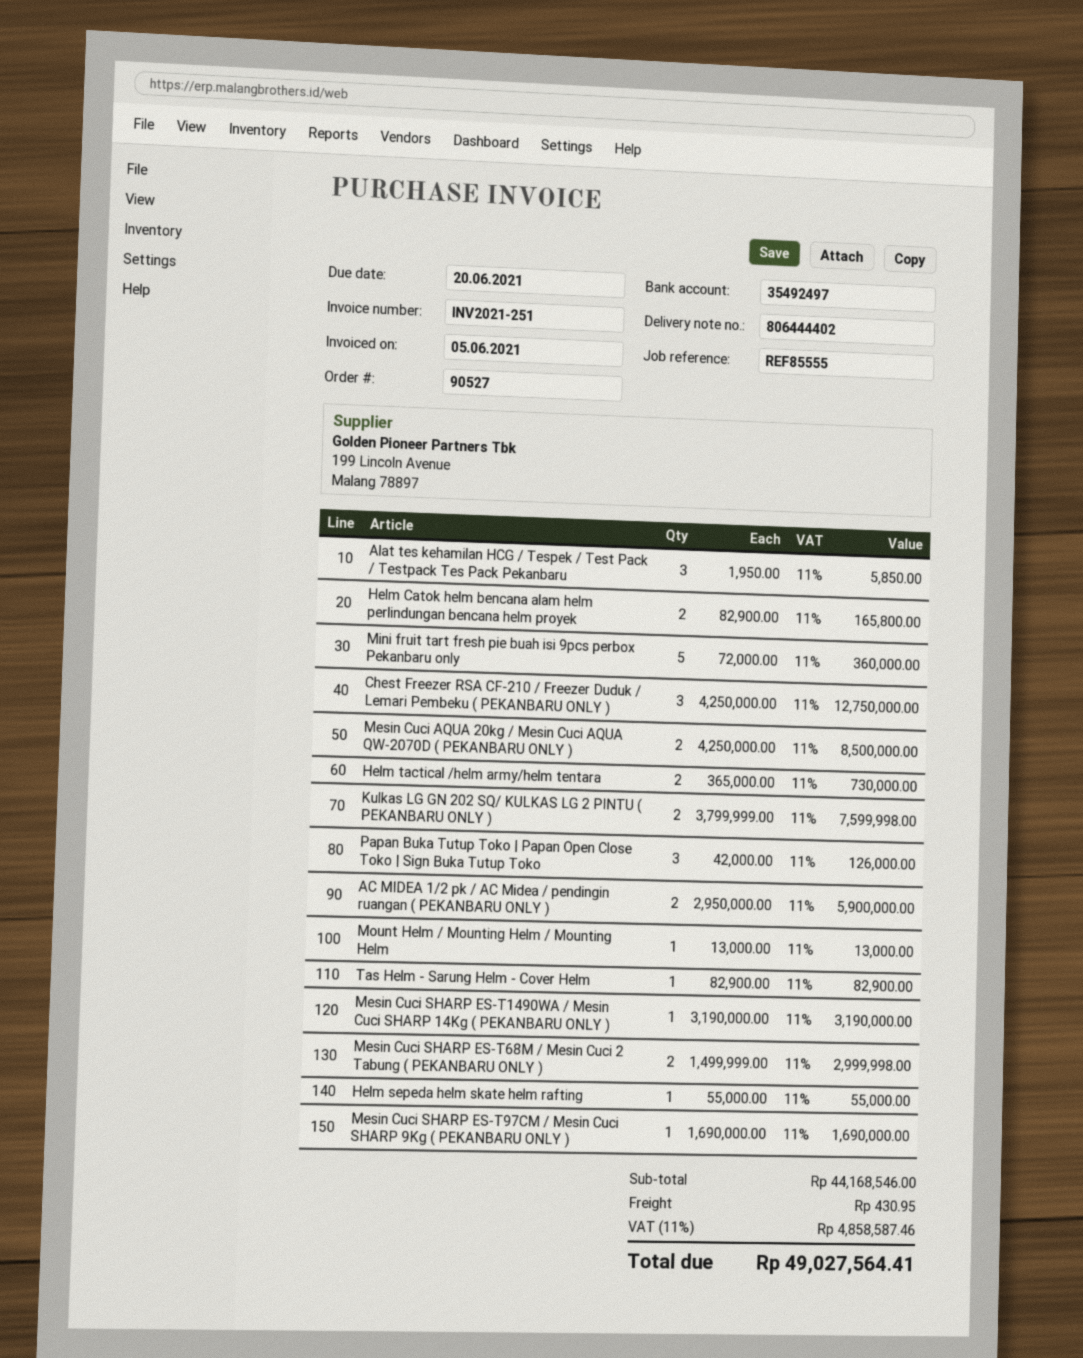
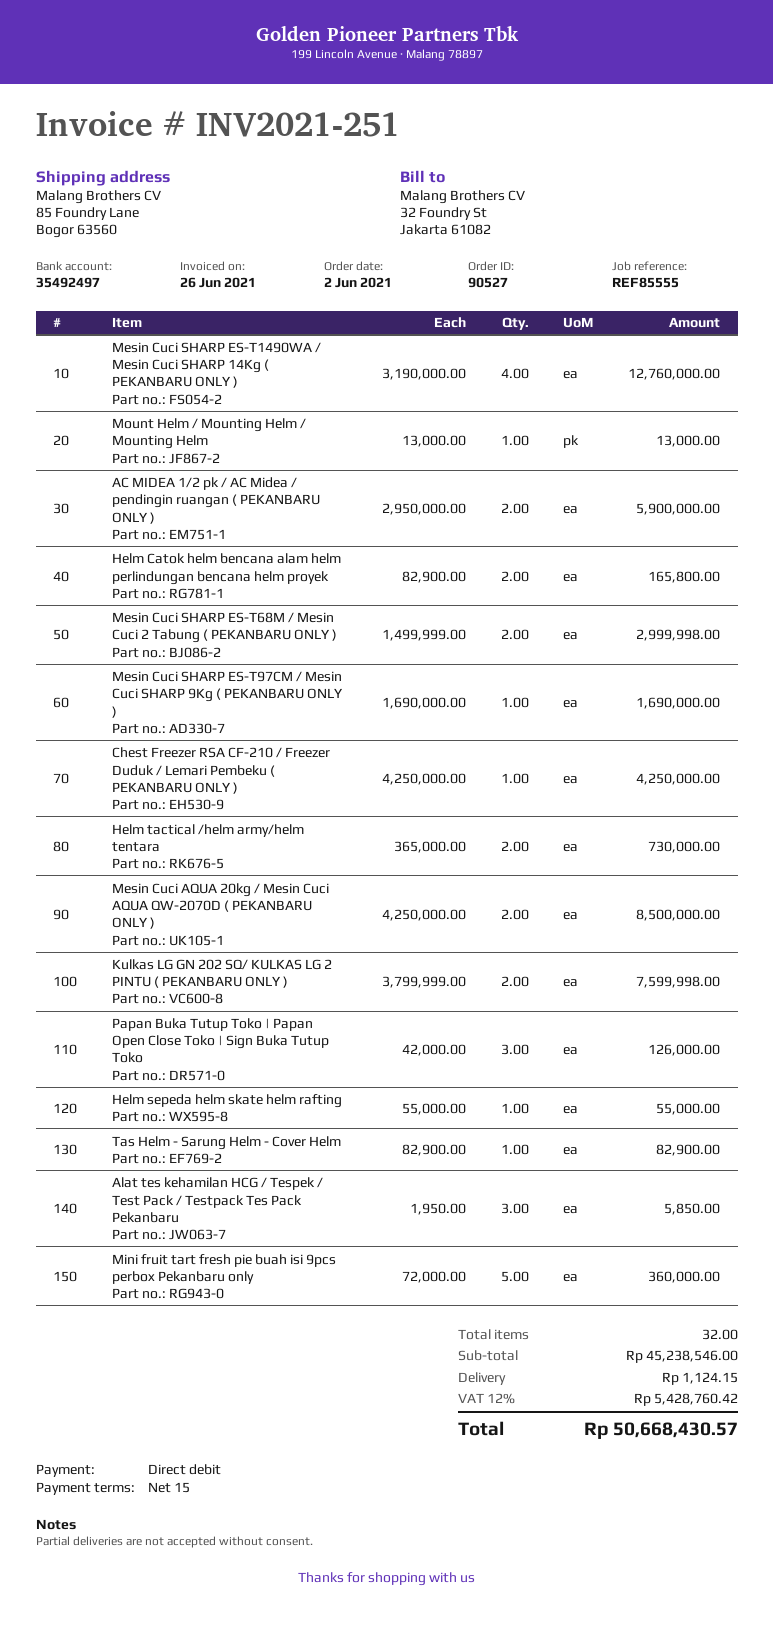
invoice date: 2021-06-05 -> 2021-06-26
Chest Freezer RSA CF-210 / Freezer Duduk / Lemari Pembeku ( PEKANBARU ONLY ): 3 x 4250000.00 = 12750000.00 -> 1 x 4250000.00 = 4250000.00
Mesin Cuci SHARP ES-T1490WA / Mesin Cuci SHARP 14Kg ( PEKANBARU ONLY ): 1 x 3190000.00 = 3190000.00 -> 4 x 3190000.00 = 12760000.00
subtotal: 44168546.00 -> 45238546.00
shipping: 430.95 -> 1124.15
tax: 11% = 4858587.46 -> 12% = 5428760.42
total: 49027564.41 -> 50668430.57

